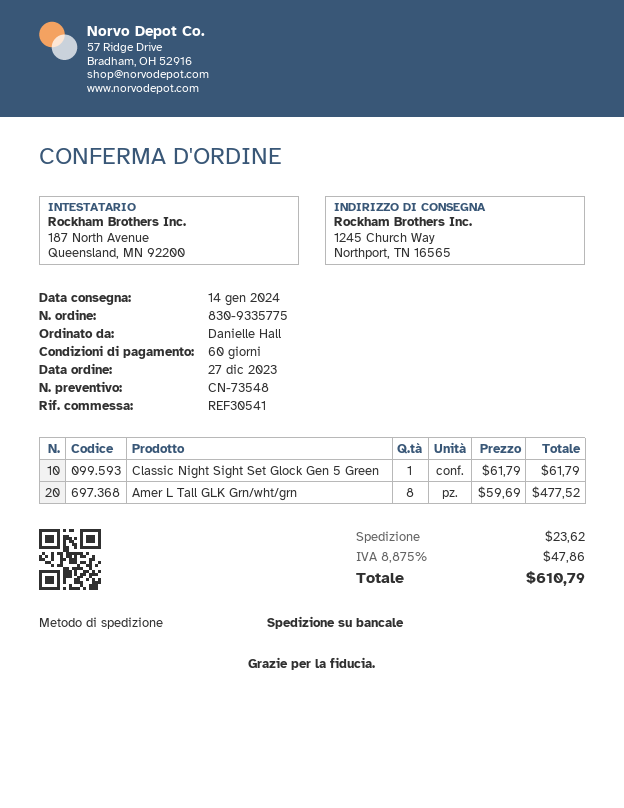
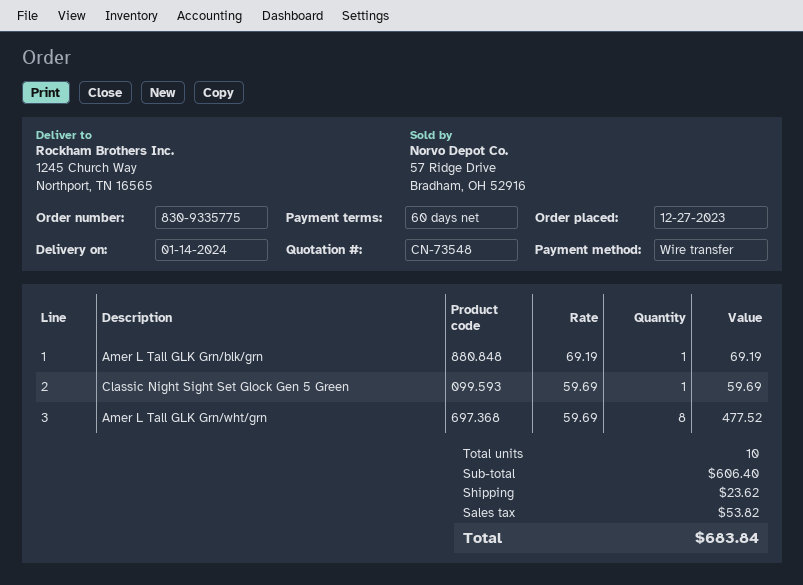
Classic Night Sight Set Glock Gen 5 Green: 1 x 61.79 = 61.79 -> 1 x 59.69 = 59.69
Amer L Tall GLK Grn/blk/grn: none -> 1 x 69.19 = 69.19
tax: 47.86 -> 53.82
total: 610.79 -> 683.84

